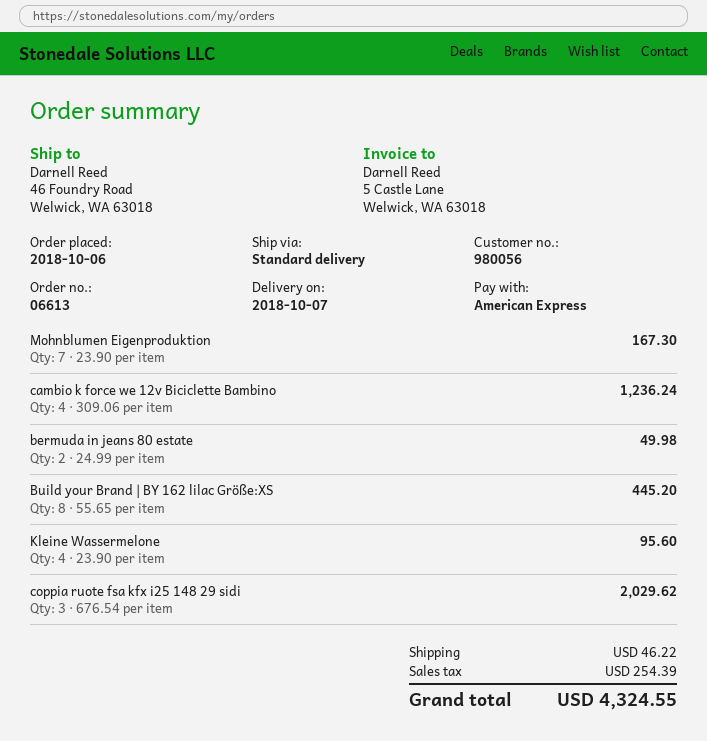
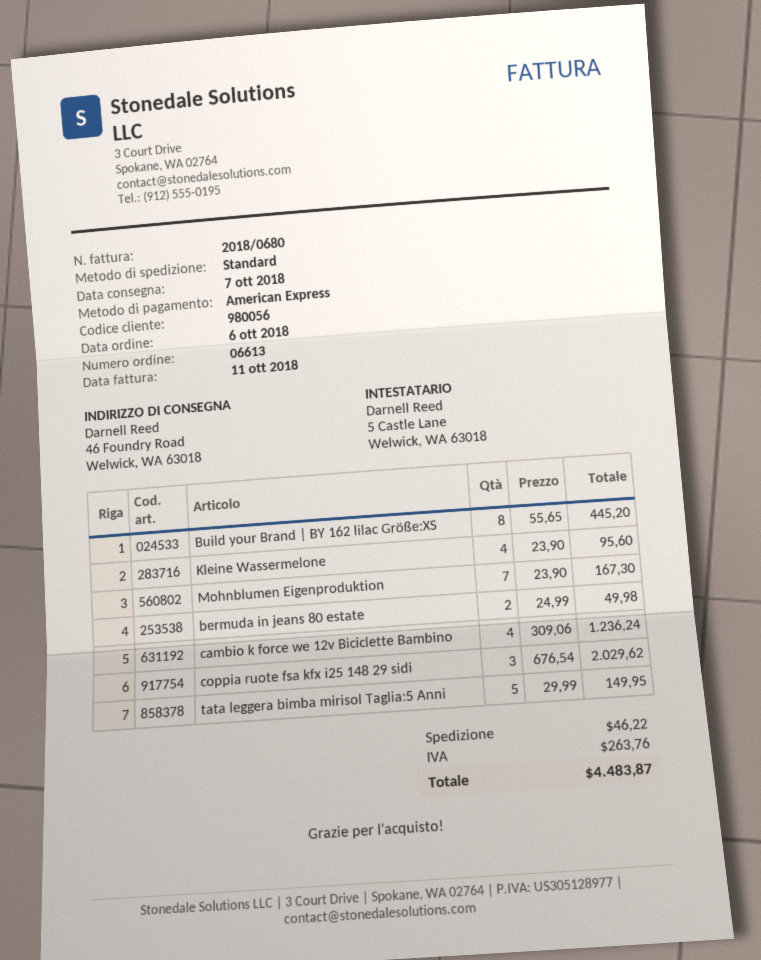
tata leggera bimba mirisol Taglia:5 Anni: none -> 5 x 29.99 = 149.95
tax: 254.39 -> 263.76
total: 4324.55 -> 4483.87

